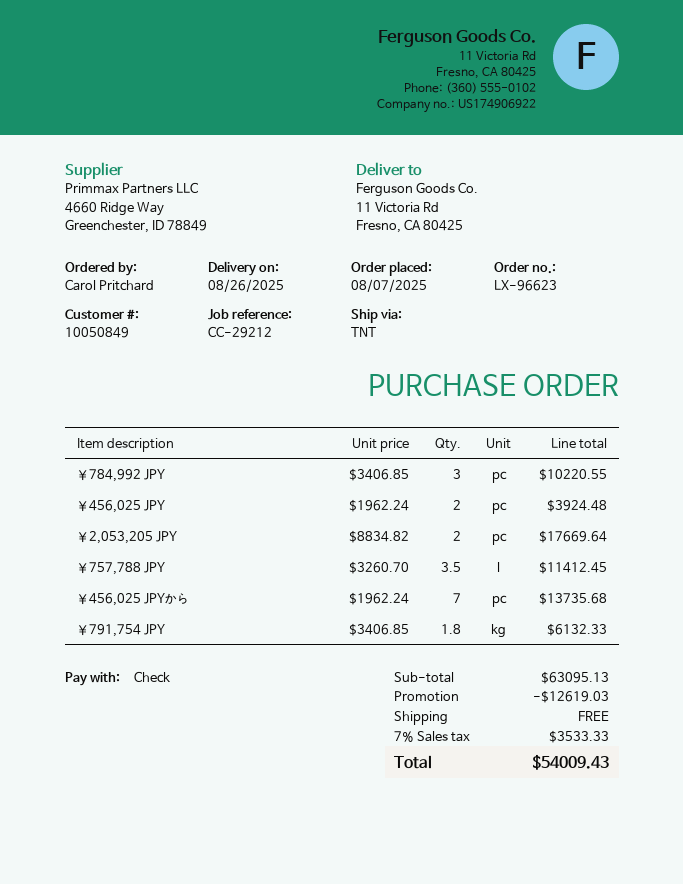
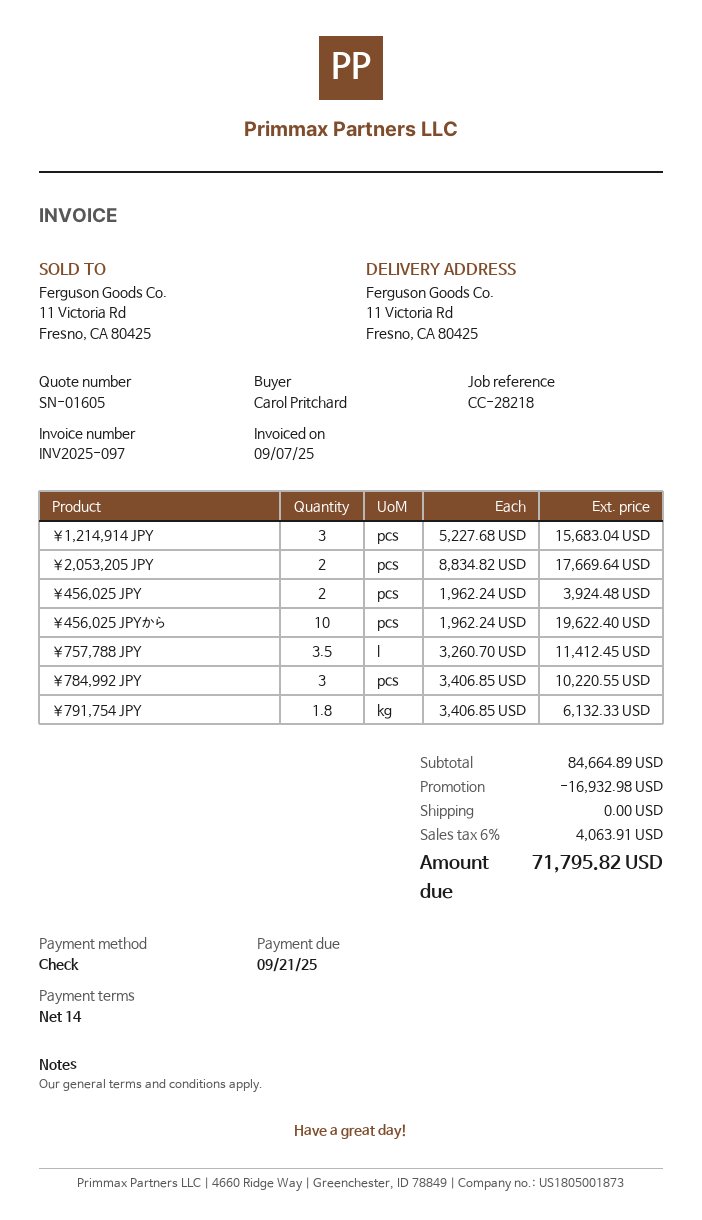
reference: CC-29212 -> CC-28218
¥456,025 JPYから: 7 x 1962.24 = 13735.68 -> 10 x 1962.24 = 19622.40
¥1,214,914 JPY: none -> 3 x 5227.68 = 15683.04
subtotal: 63095.13 -> 84664.89
discount: 12619.03 -> 16932.98
tax: 7% = 3533.33 -> 6% = 4063.91
total: 54009.43 -> 71795.82

